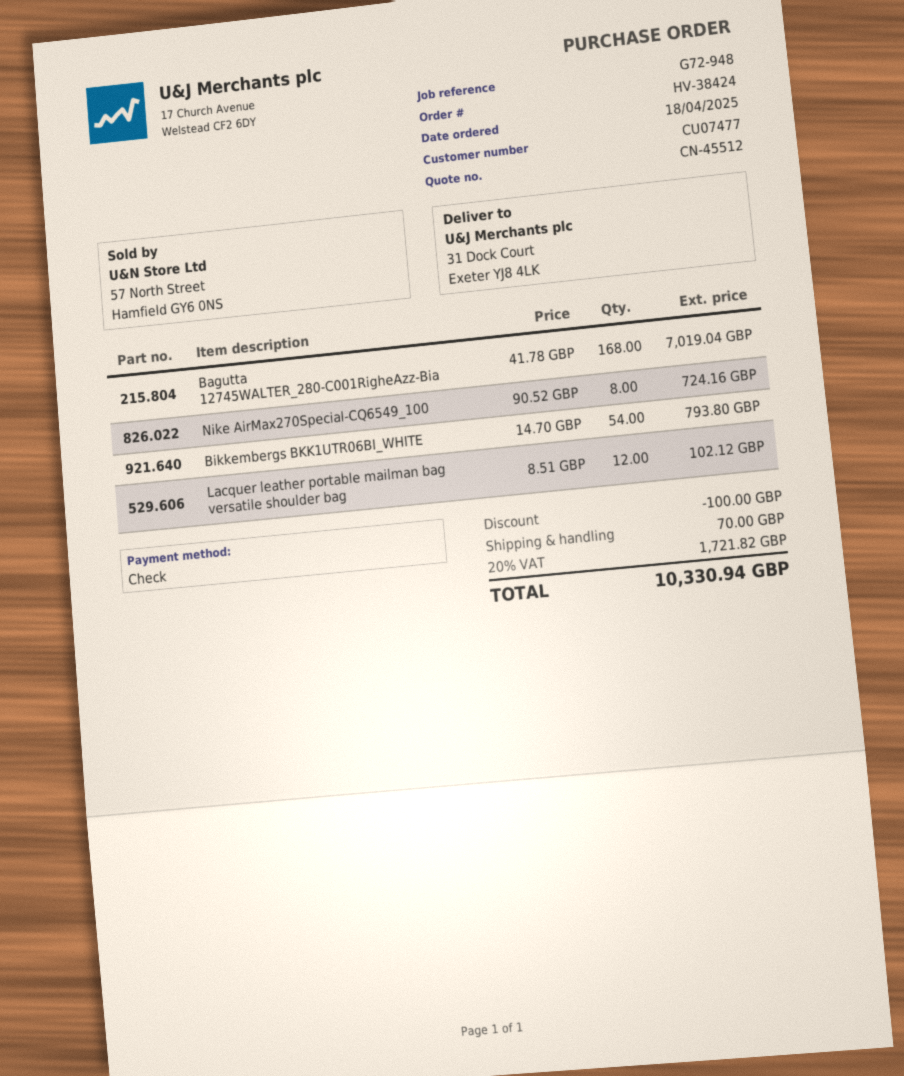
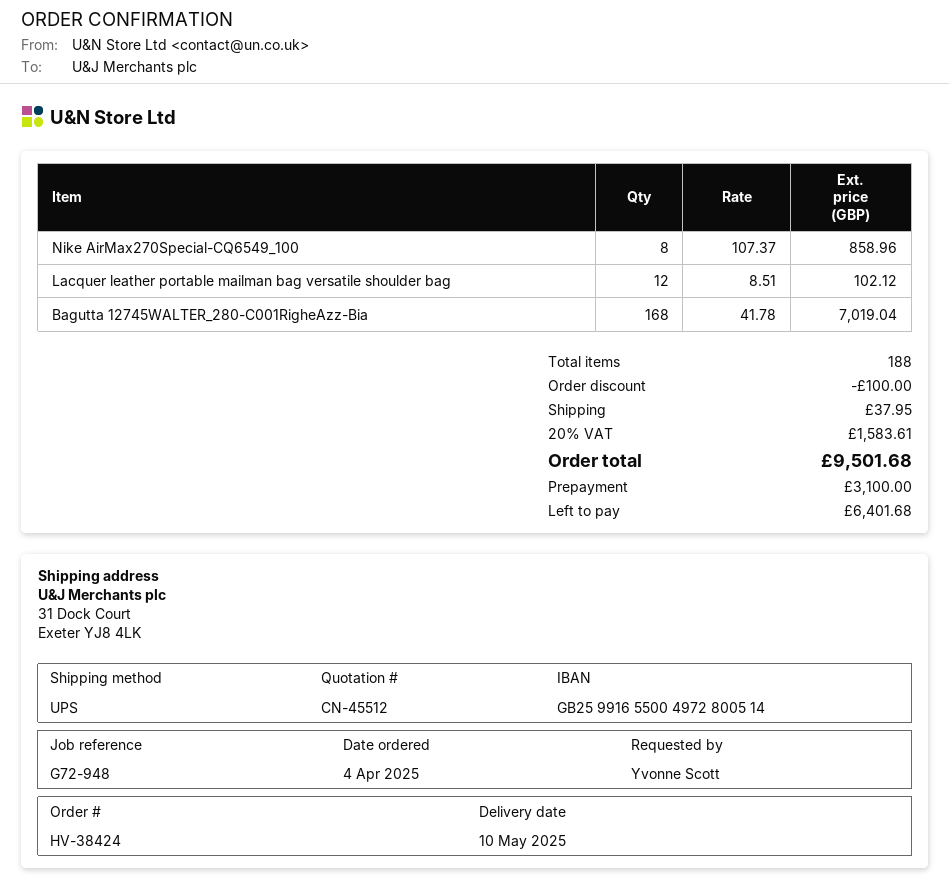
order date: 2025-04-18 -> 2025-04-04
Nike AirMax270Special-CQ6549_100: 8 x 90.52 = 724.16 -> 8 x 107.37 = 858.96
Bikkembergs BKK1UTR06BI_WHITE: 54 x 14.70 = 793.80 -> none
shipping: 70.00 -> 37.95
tax: 20% = 1721.82 -> 20% = 1583.61
total: 10330.94 -> 9501.68

